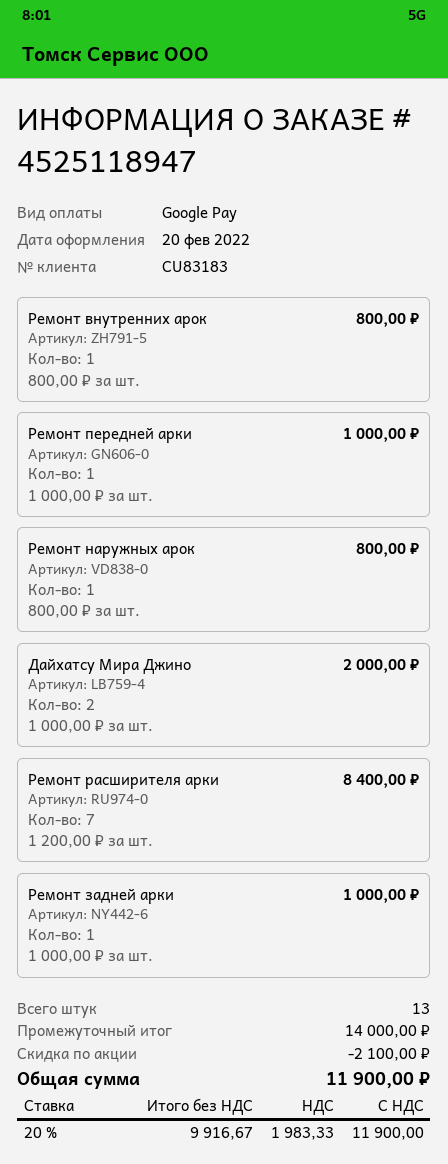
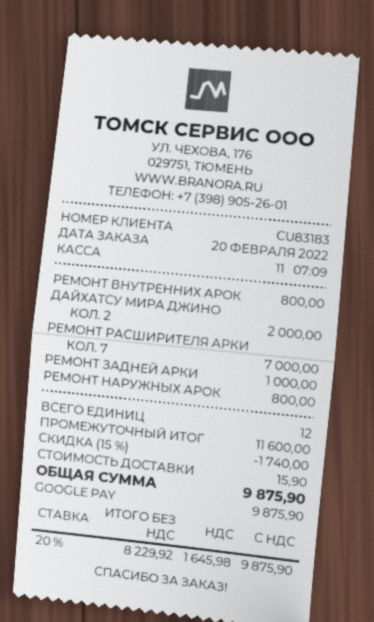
Ремонт передней арки: 1 for 1000.00 -> none
Ремонт расширителя арки: 7 for 8400.00 -> 7 for 7000.00
total quantity: 13 -> 12
subtotal: 14000.00 -> 11600.00
discount: 2100.00 -> 1740.00
shipping: none -> 15.90
net: 9916.67 -> 8229.92
tax: 20% = 1983.33 -> 20% = 1645.98
total: 11900.00 -> 9875.90

